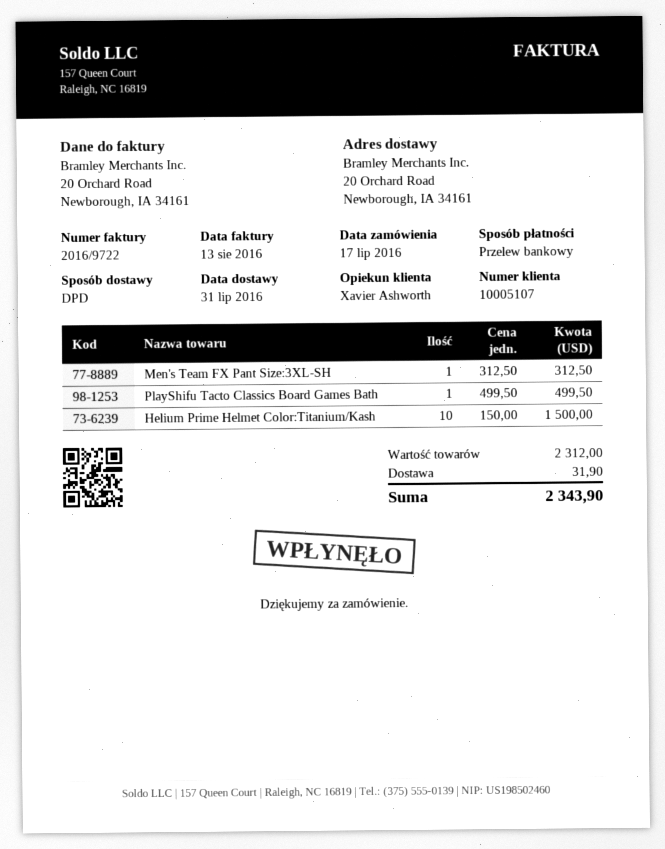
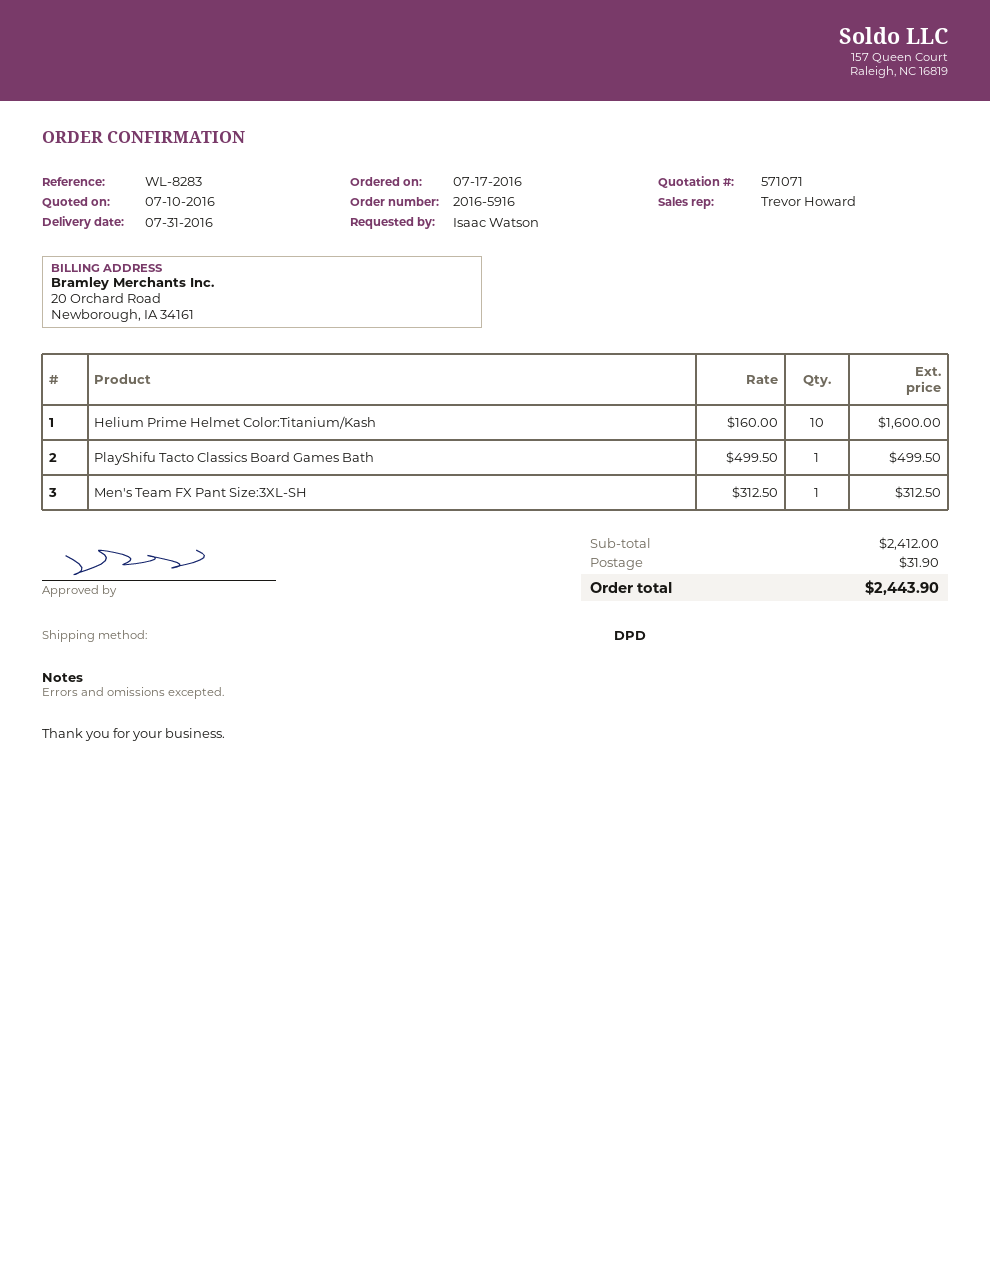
sales rep: Xavier Ashworth -> Trevor Howard
Helium Prime Helmet Color:Titanium/Kash: 10 x 150.00 = 1500.00 -> 10 x 160.00 = 1600.00
subtotal: 2312.00 -> 2412.00
total: 2343.90 -> 2443.90

